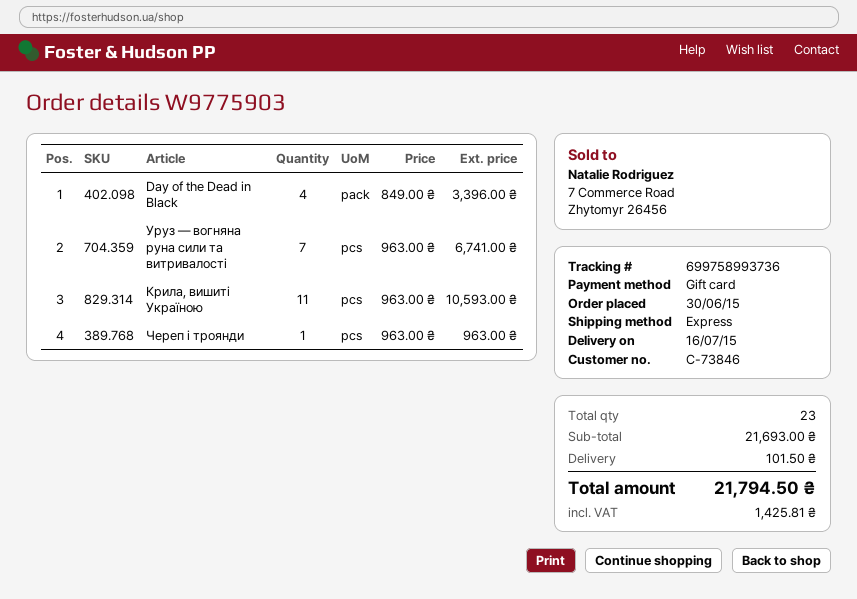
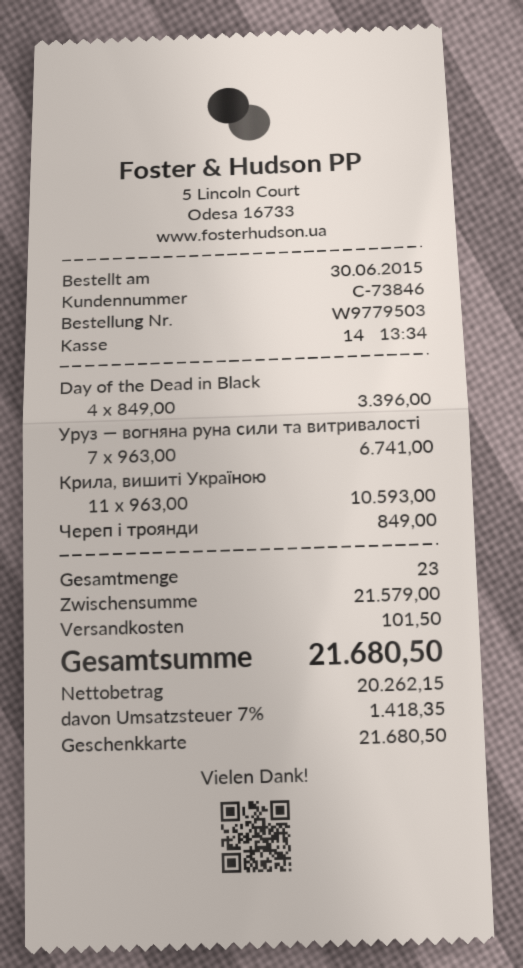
order number: W9775903 -> W9779503
Череп і троянди: 1 x 963.00 = 963.00 -> 1 x 849.00 = 849.00
subtotal: 21693.00 -> 21579.00
tax: 1425.81 -> 1418.35
total: 21794.50 -> 21680.50

